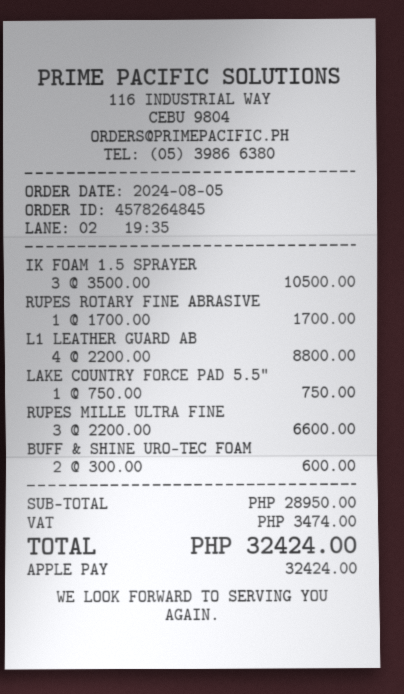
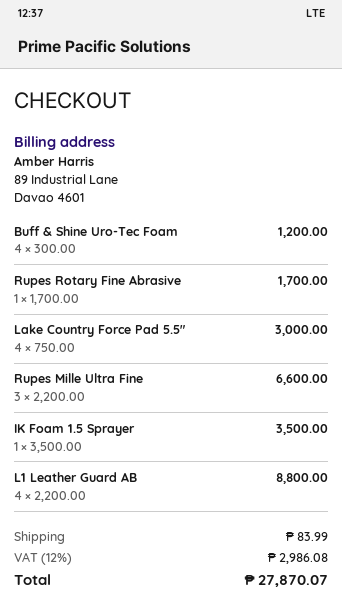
IK FOAM 1.5 SPRAYER: 3 x 3500.00 = 10500.00 -> 1 x 3500.00 = 3500.00
LAKE COUNTRY FORCE PAD 5.5": 1 x 750.00 = 750.00 -> 4 x 750.00 = 3000.00
BUFF & SHINE URO-TEC FOAM: 2 x 300.00 = 600.00 -> 4 x 300.00 = 1200.00
shipping: none -> 83.99
tax: 3474.00 -> 2986.08
total: 32424.00 -> 27870.07

